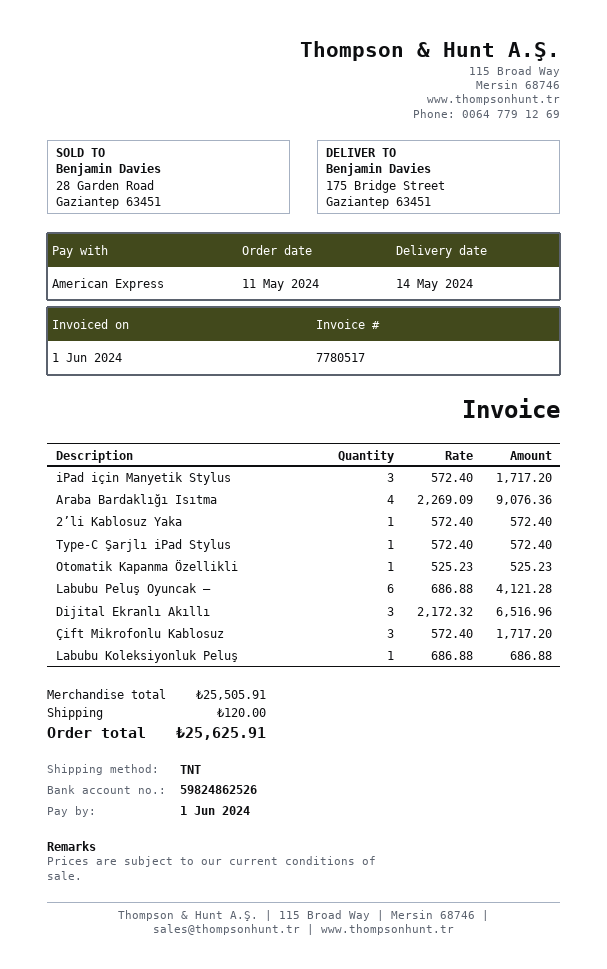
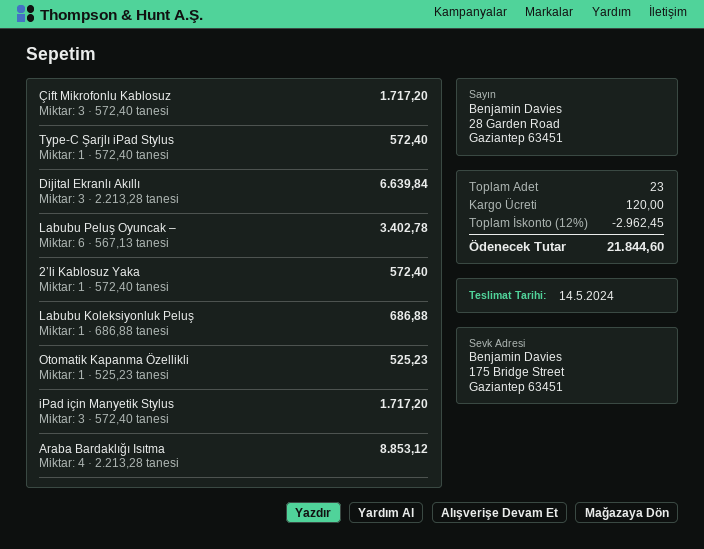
Araba Bardaklığı Isıtma: 4 x 2269.09 = 9076.36 -> 4 x 2213.28 = 8853.12
Labubu Peluş Oyuncak –: 6 x 686.88 = 4121.28 -> 6 x 567.13 = 3402.78
Dijital Ekranlı Akıllı: 3 x 2172.32 = 6516.96 -> 3 x 2213.28 = 6639.84
discount: none -> 12% = 2962.45
total: 25625.91 -> 21844.60

